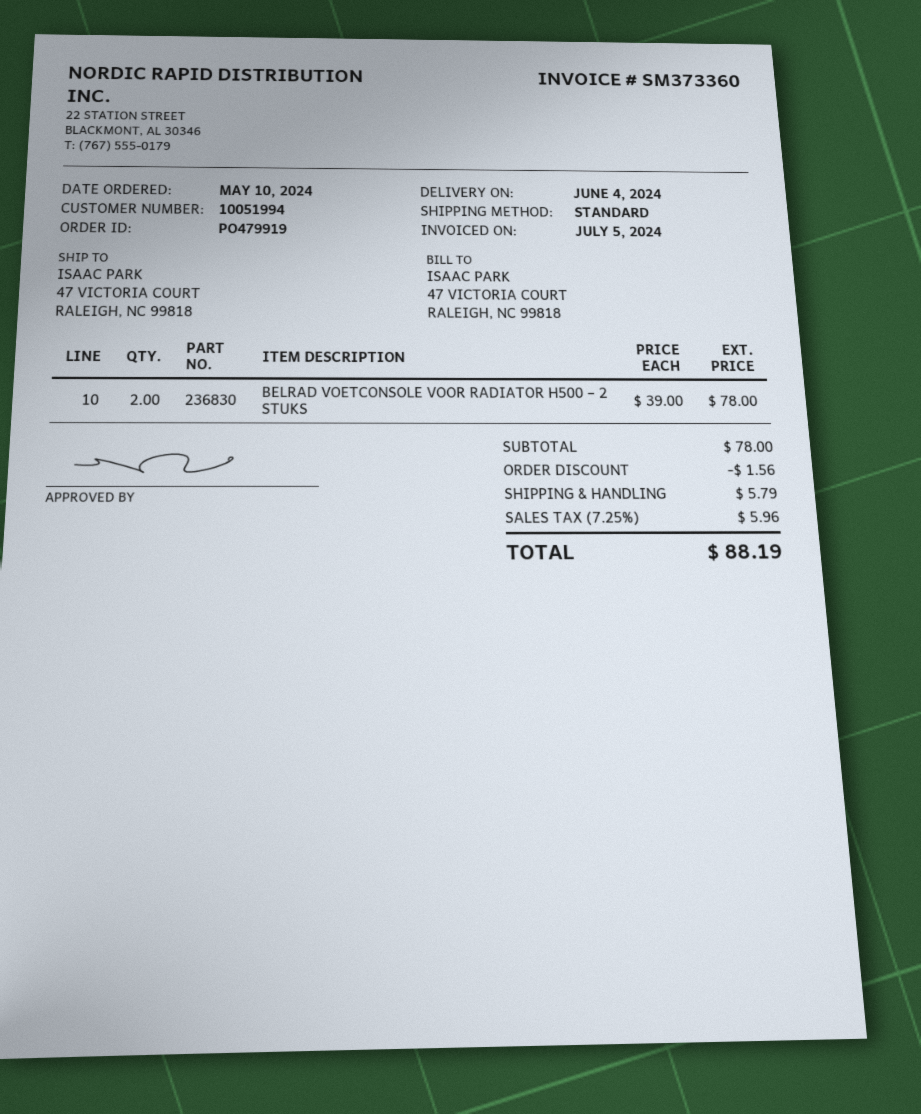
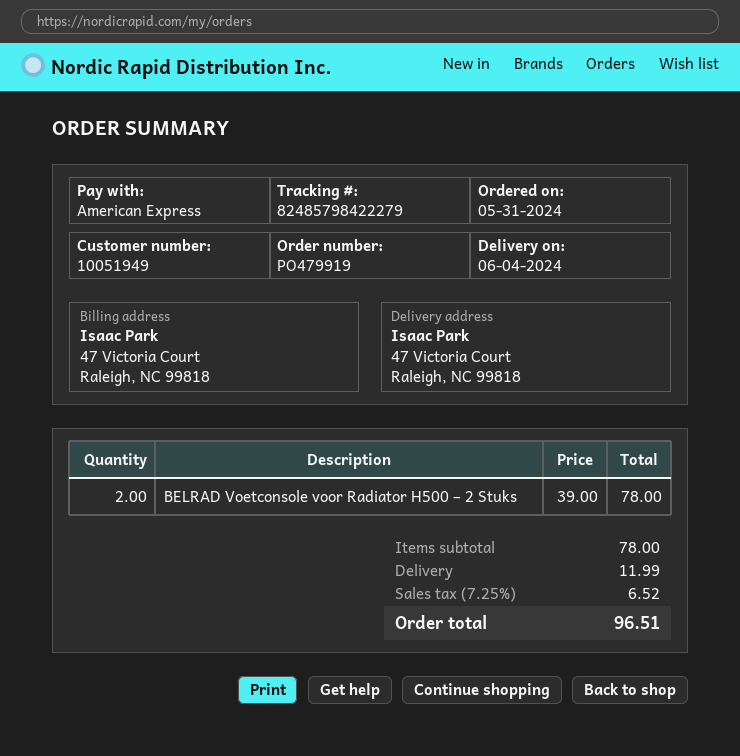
order date: 2024-05-10 -> 2024-05-31
customer number: 10051994 -> 10051949
discount: 1.56 -> none
shipping: 5.79 -> 11.99
tax: 7.25% = 5.96 -> 7.25% = 6.52
total: 88.19 -> 96.51

